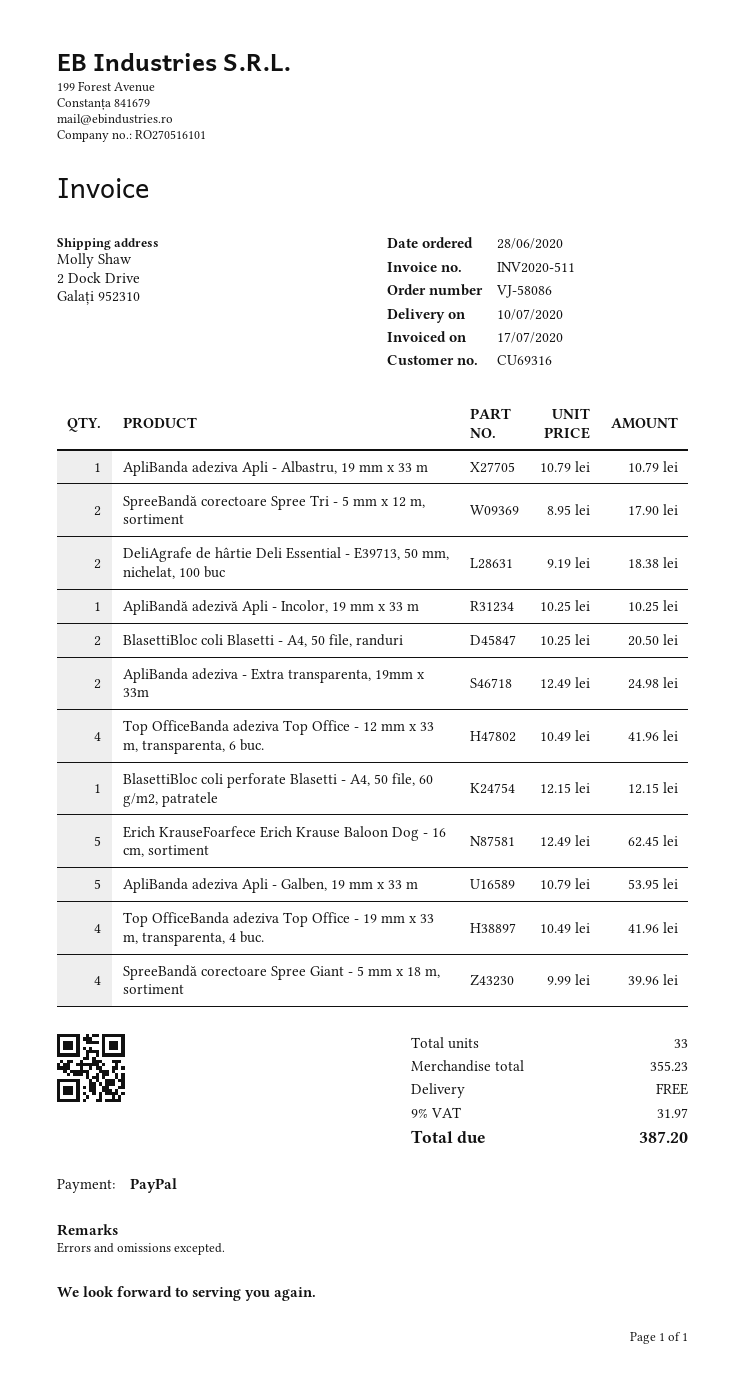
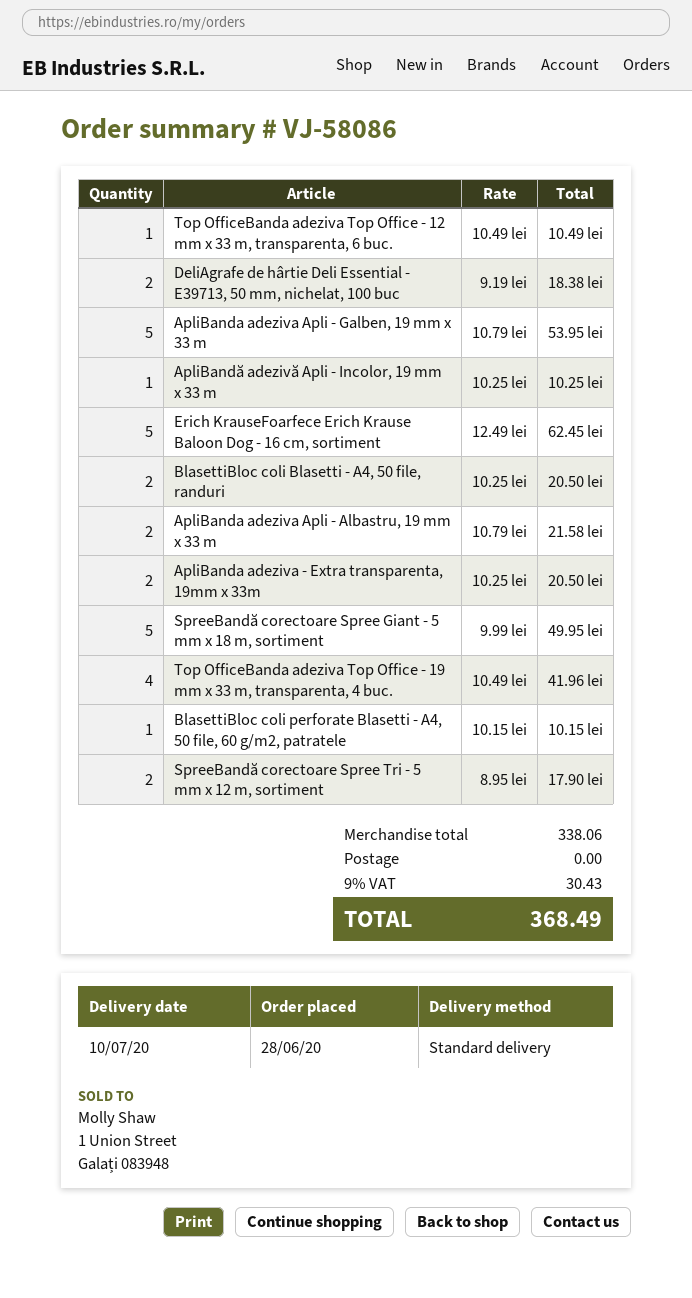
ApliBanda adeziva Apli - Albastru, 19 mm х 33 m: 1 x 10.79 = 10.79 -> 2 x 10.79 = 21.58
ApliBanda adeziva - Extra transparenta, 19mm x 33m: 2 x 12.49 = 24.98 -> 2 x 10.25 = 20.50
Top OfficeBanda adeziva Top Office - 12 mm x 33 m, transparenta, 6 buc.: 4 x 10.49 = 41.96 -> 1 x 10.49 = 10.49
BlasettiBloc coli perforate Blasetti - A4, 50 file, 60 g/m2, patratele: 1 x 12.15 = 12.15 -> 1 x 10.15 = 10.15
SpreeBandă corectoare Spree Giant - 5 mm х 18 m, sortiment: 4 x 9.99 = 39.96 -> 5 x 9.99 = 49.95
subtotal: 355.23 -> 338.06
tax: 9% = 31.97 -> 9% = 30.43
total: 387.20 -> 368.49

